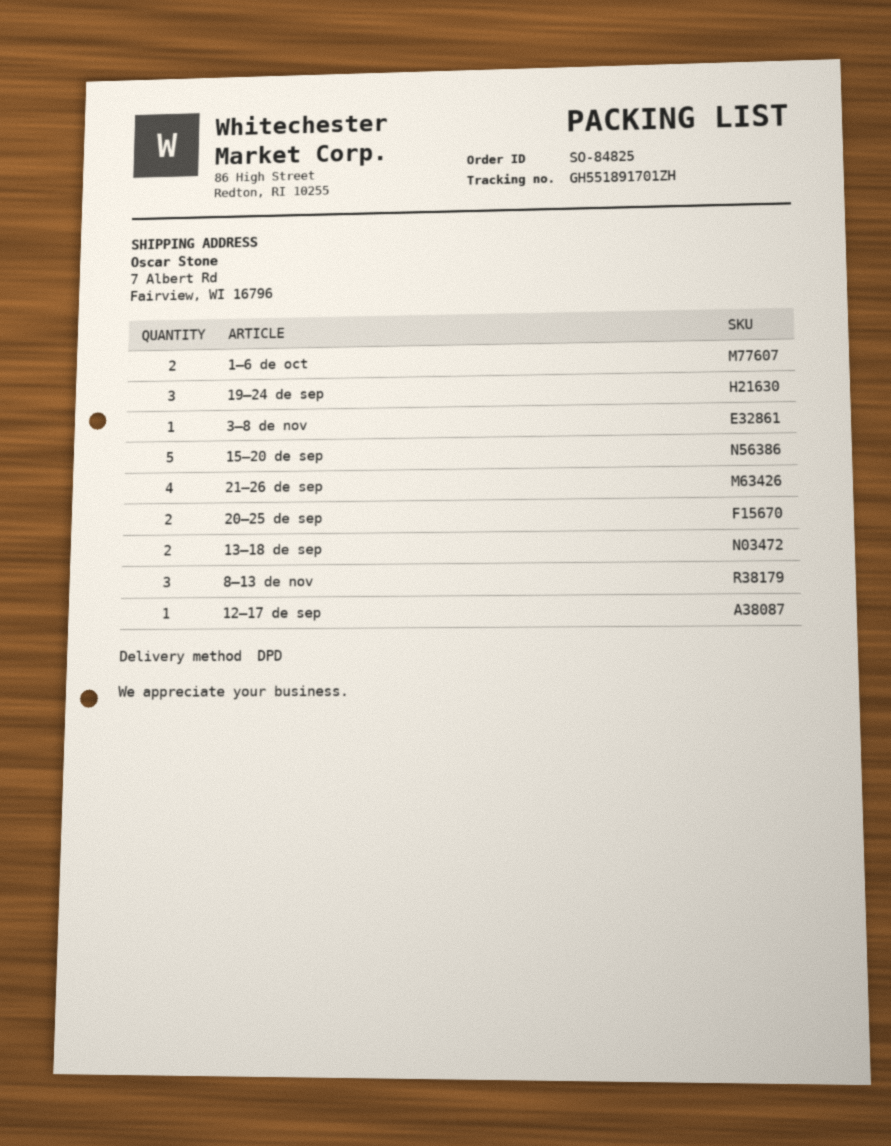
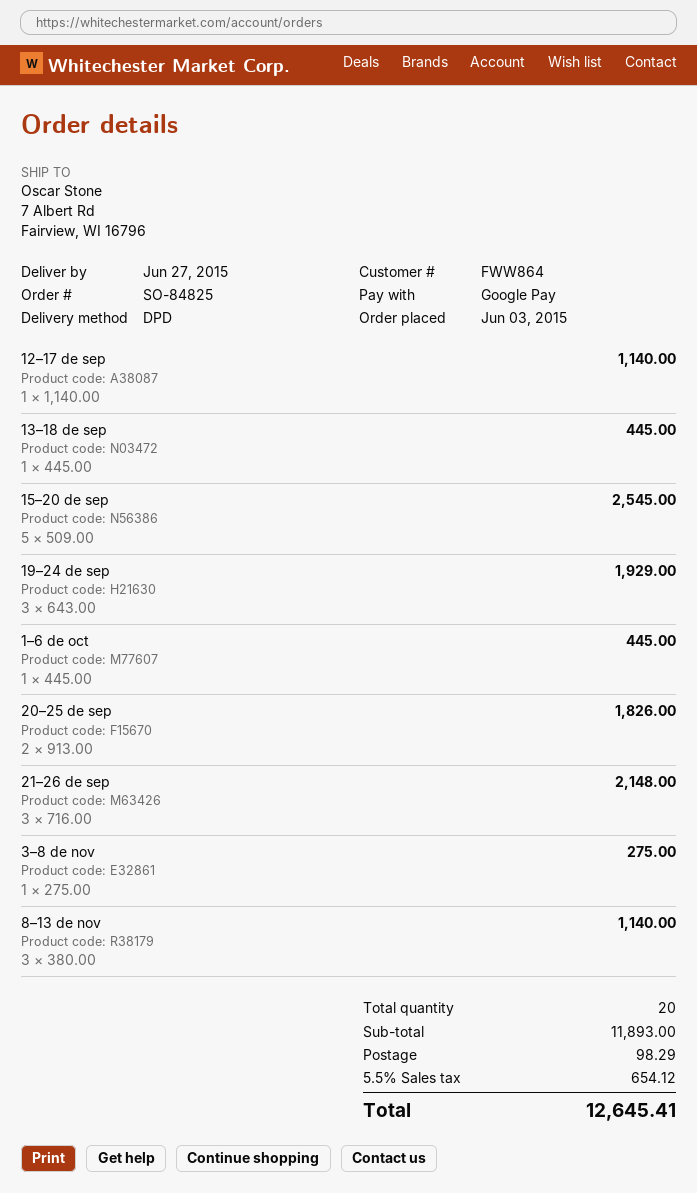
1–6 de oct: 2 -> 1
21–26 de sep: 4 -> 3
13–18 de sep: 2 -> 1

